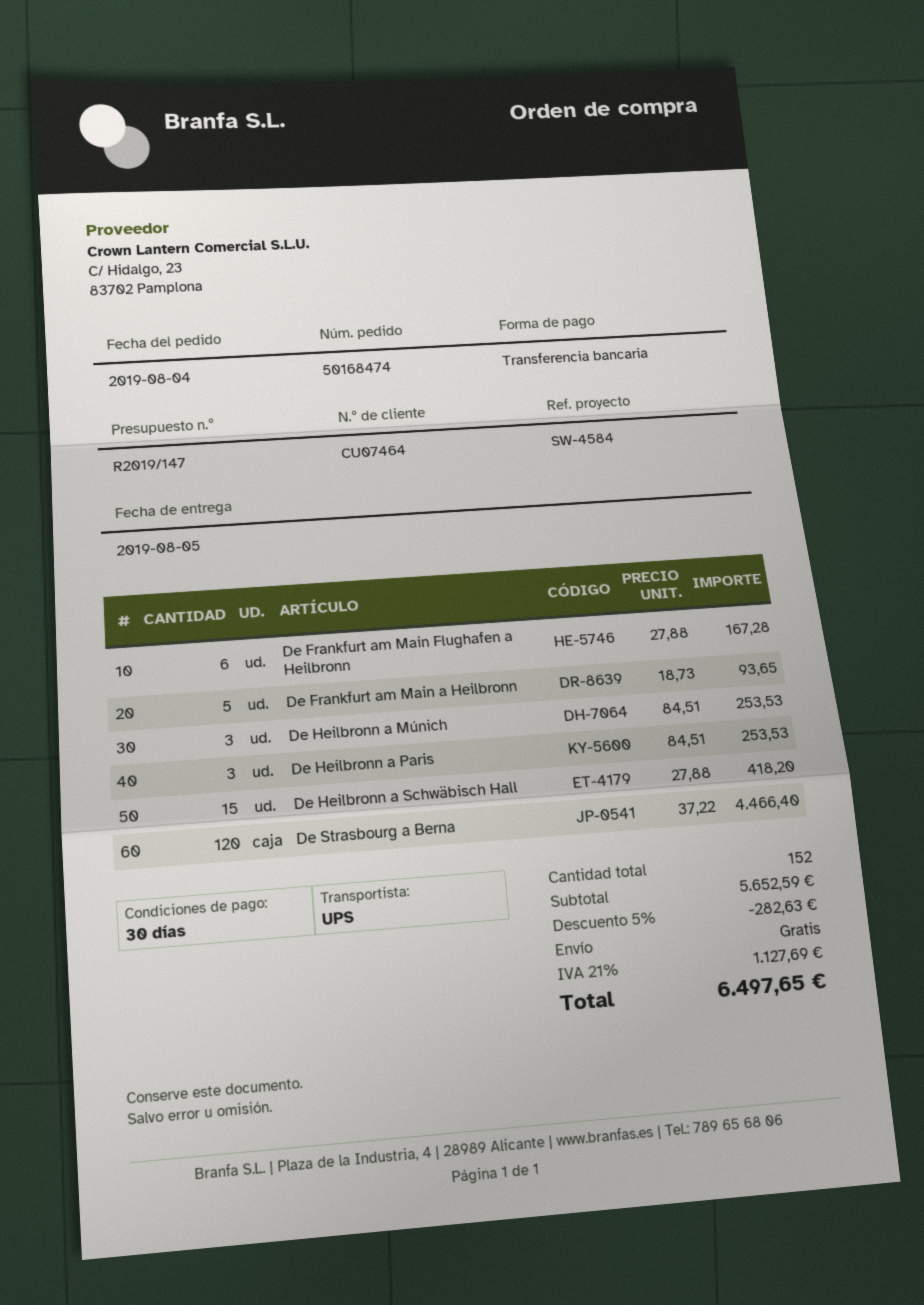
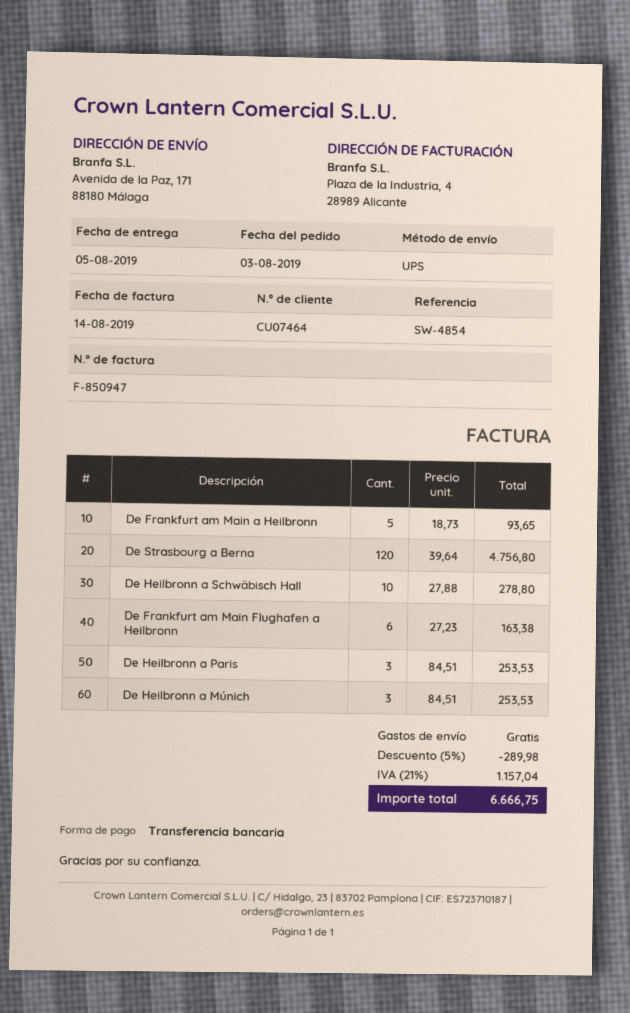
order date: 2019-08-04 -> 2019-08-03
reference: SW-4584 -> SW-4854
De Frankfurt am Main Flughafen a Heilbronn: 6 x 27.88 = 167.28 -> 6 x 27.23 = 163.38
De Heilbronn a Schwäbisch Hall: 15 x 27.88 = 418.20 -> 10 x 27.88 = 278.80
De Strasbourg a Berna: 120 x 37.22 = 4466.40 -> 120 x 39.64 = 4756.80
discount: 5% = 282.63 -> 5% = 289.98
tax: 21% = 1127.69 -> 21% = 1157.04
total: 6497.65 -> 6666.75

